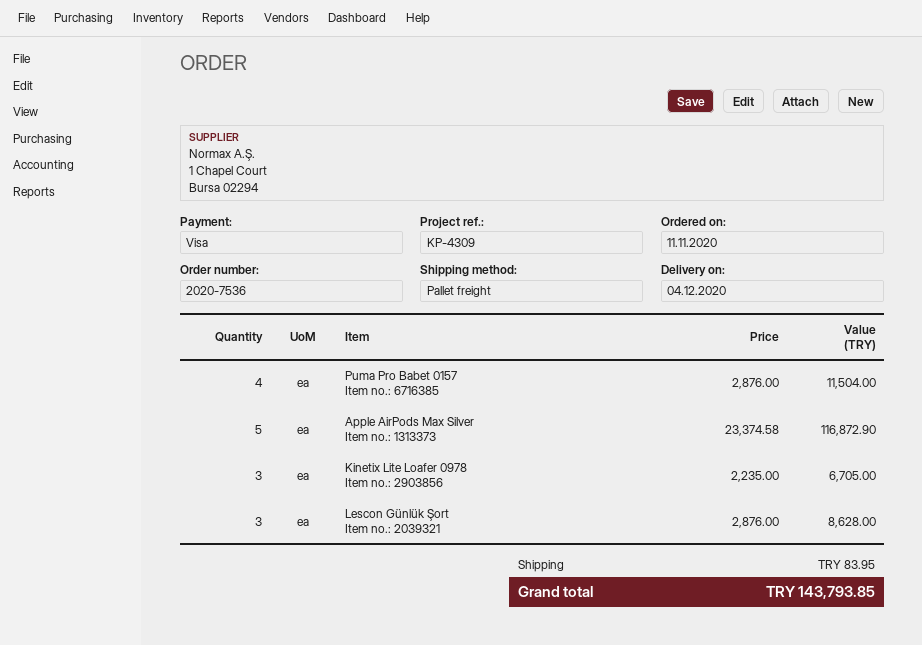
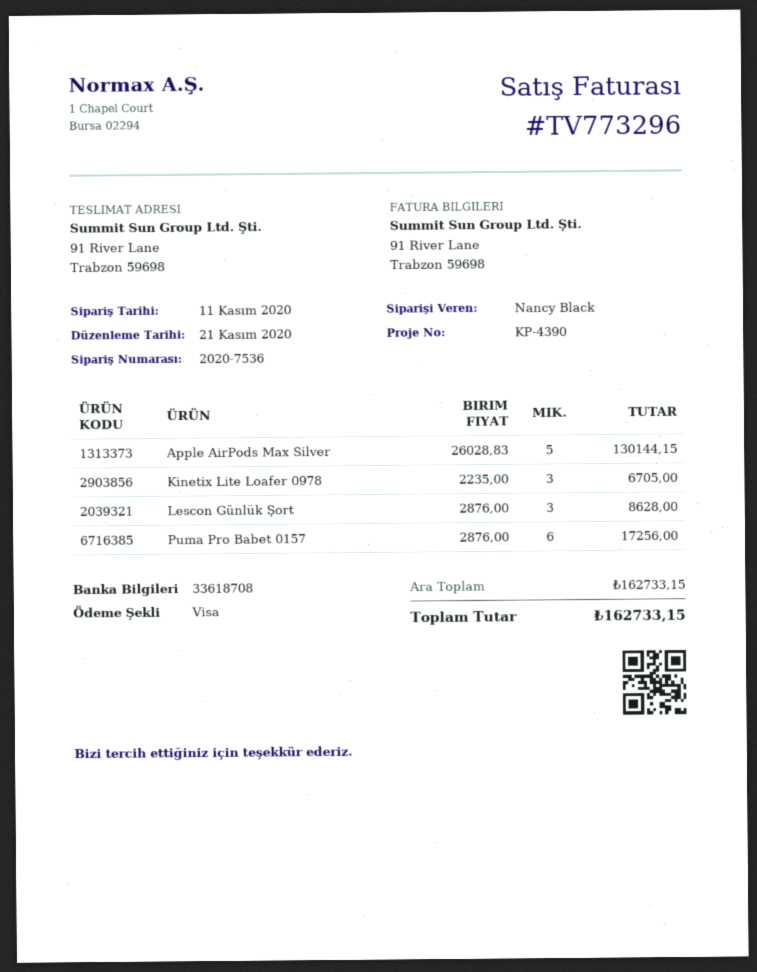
reference: KP-4309 -> KP-4390
Puma Pro Babet 0157: 4 x 2876.00 = 11504.00 -> 6 x 2876.00 = 17256.00
Apple AirPods Max Silver: 5 x 23374.58 = 116872.90 -> 5 x 26028.83 = 130144.15
shipping: 83.95 -> none
total: 143793.85 -> 162733.15

